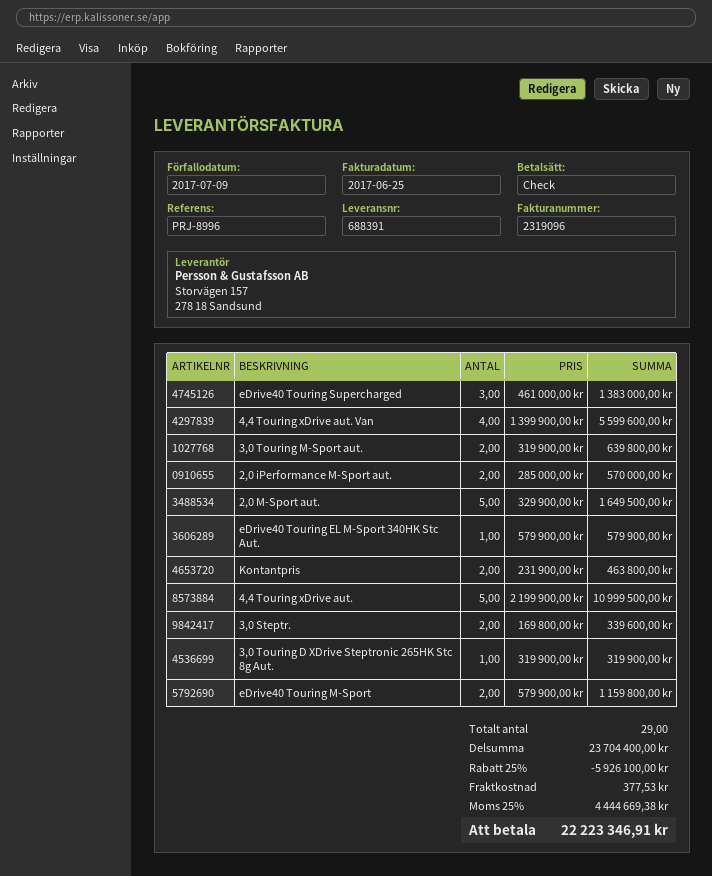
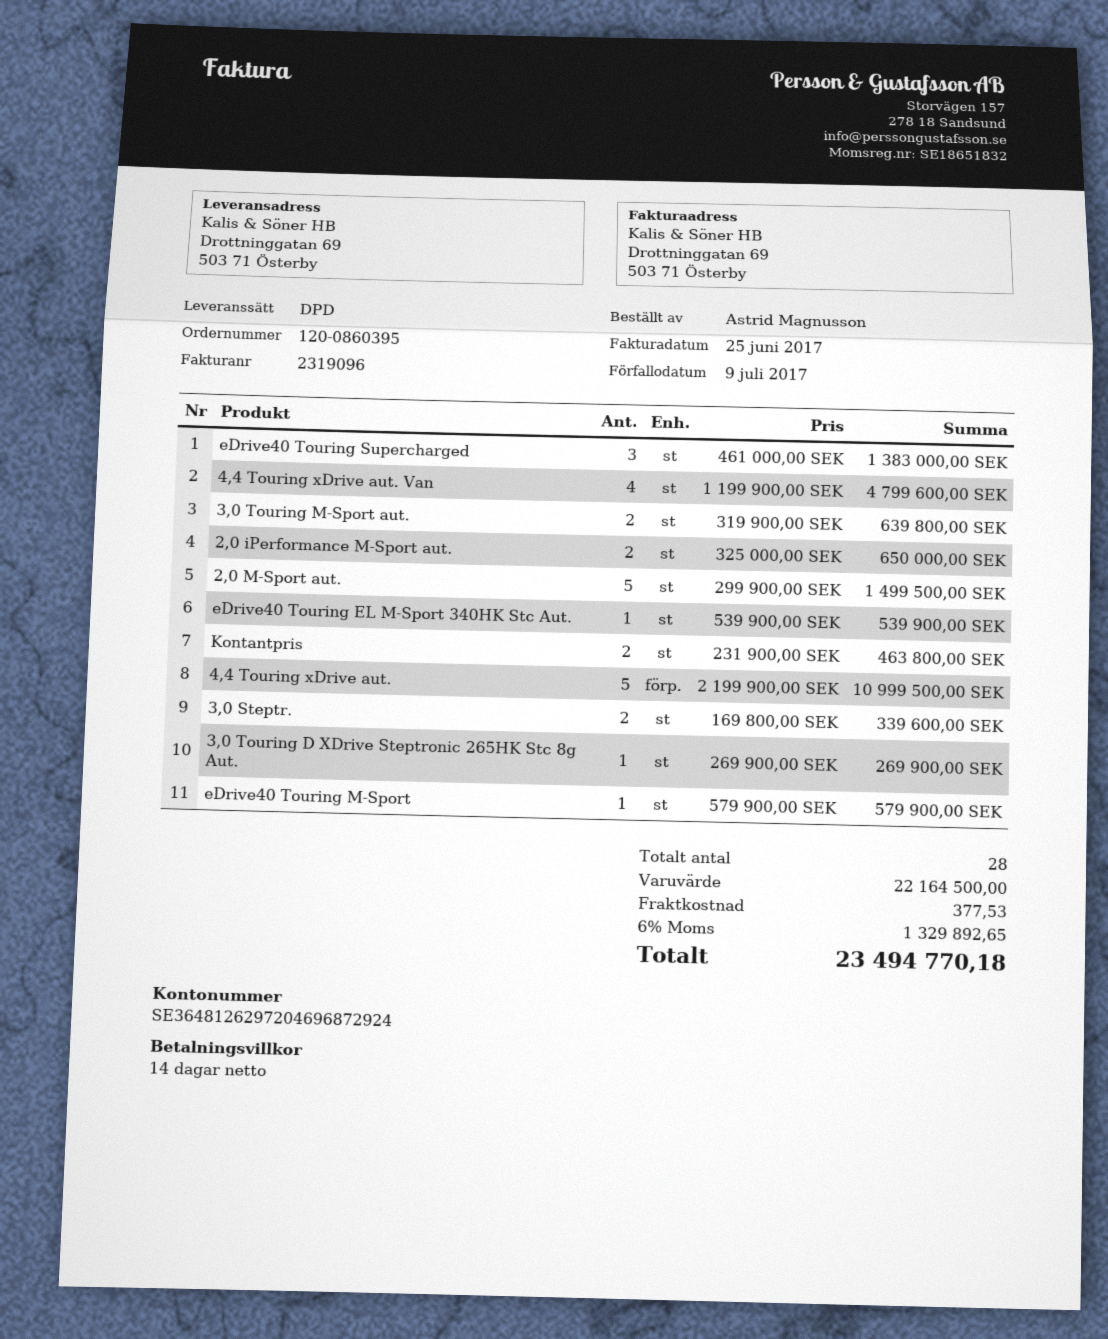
4,4 Touring xDrive aut. Van: 4 x 1399900.00 = 5599600.00 -> 4 x 1199900.00 = 4799600.00
2,0 iPerformance M-Sport aut.: 2 x 285000.00 = 570000.00 -> 2 x 325000.00 = 650000.00
2,0 M-Sport aut.: 5 x 329900.00 = 1649500.00 -> 5 x 299900.00 = 1499500.00
eDrive40 Touring EL M-Sport 340HK Stc Aut.: 1 x 579900.00 = 579900.00 -> 1 x 539900.00 = 539900.00
3,0 Touring D XDrive Steptronic 265HK Stc 8g Aut.: 1 x 319900.00 = 319900.00 -> 1 x 269900.00 = 269900.00
eDrive40 Touring M-Sport: 2 x 579900.00 = 1159800.00 -> 1 x 579900.00 = 579900.00
total quantity: 29 -> 28
subtotal: 23704400.00 -> 22164500.00
discount: 25% = 5926100.00 -> none
tax: 25% = 4444669.38 -> 6% = 1329892.65
total: 22223346.91 -> 23494770.18

